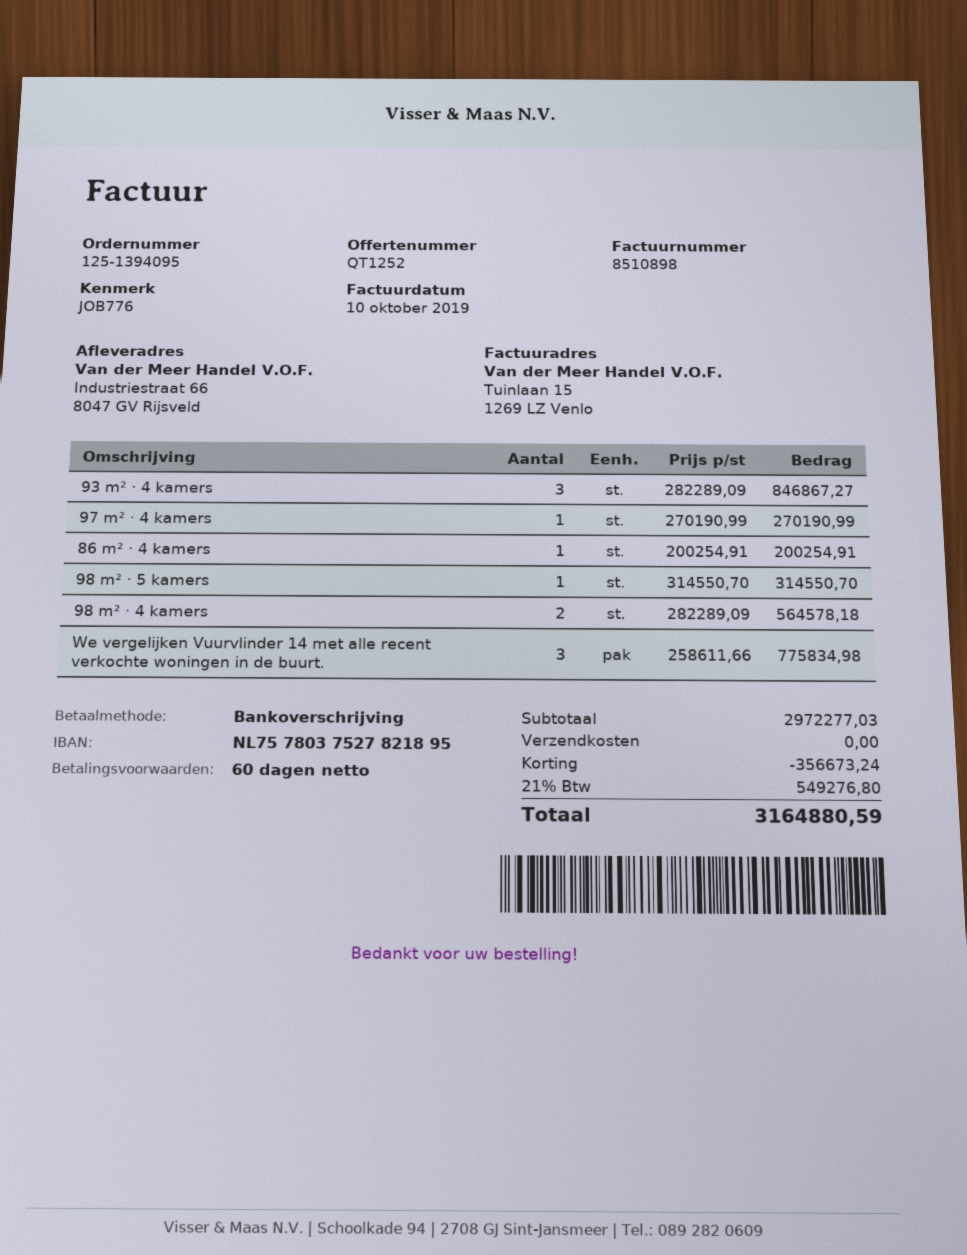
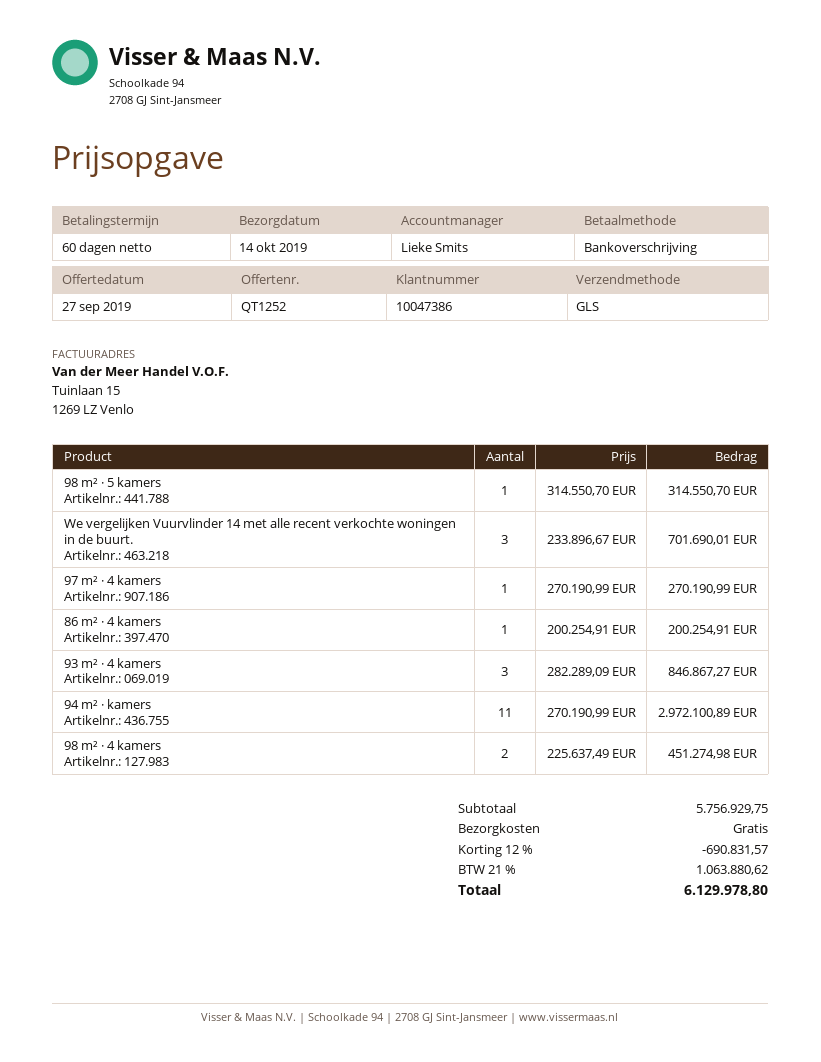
98 m² · 4 kamers: 2 x 282289.09 = 564578.18 -> 2 x 225637.49 = 451274.98
We vergelijken Vuurvlinder 14 met alle recent verkochte woningen in de buurt.: 3 x 258611.66 = 775834.98 -> 3 x 233896.67 = 701690.01
94 m² · kamers: none -> 11 x 270190.99 = 2972100.89
subtotal: 2972277.03 -> 5756929.75
discount: 356673.24 -> 690831.57
tax: 21% = 549276.80 -> 21% = 1063880.62
total: 3164880.59 -> 6129978.80

